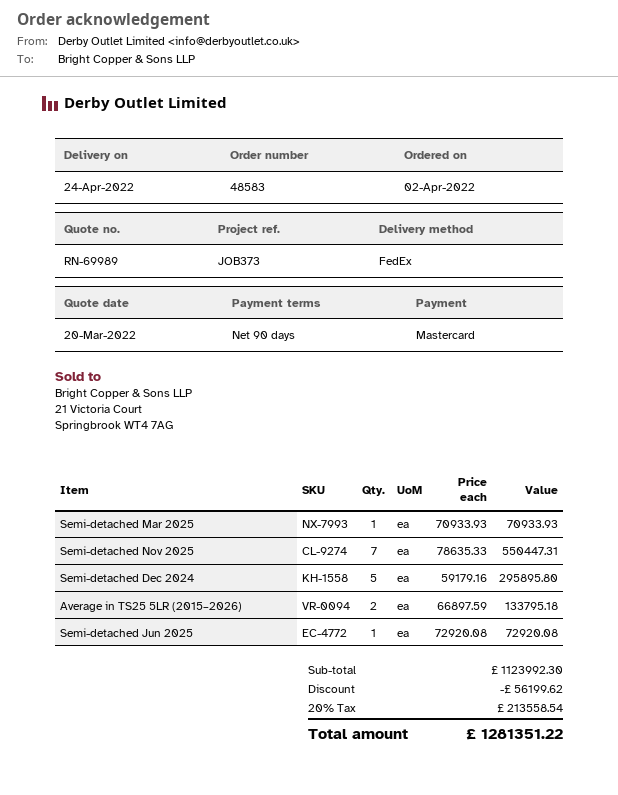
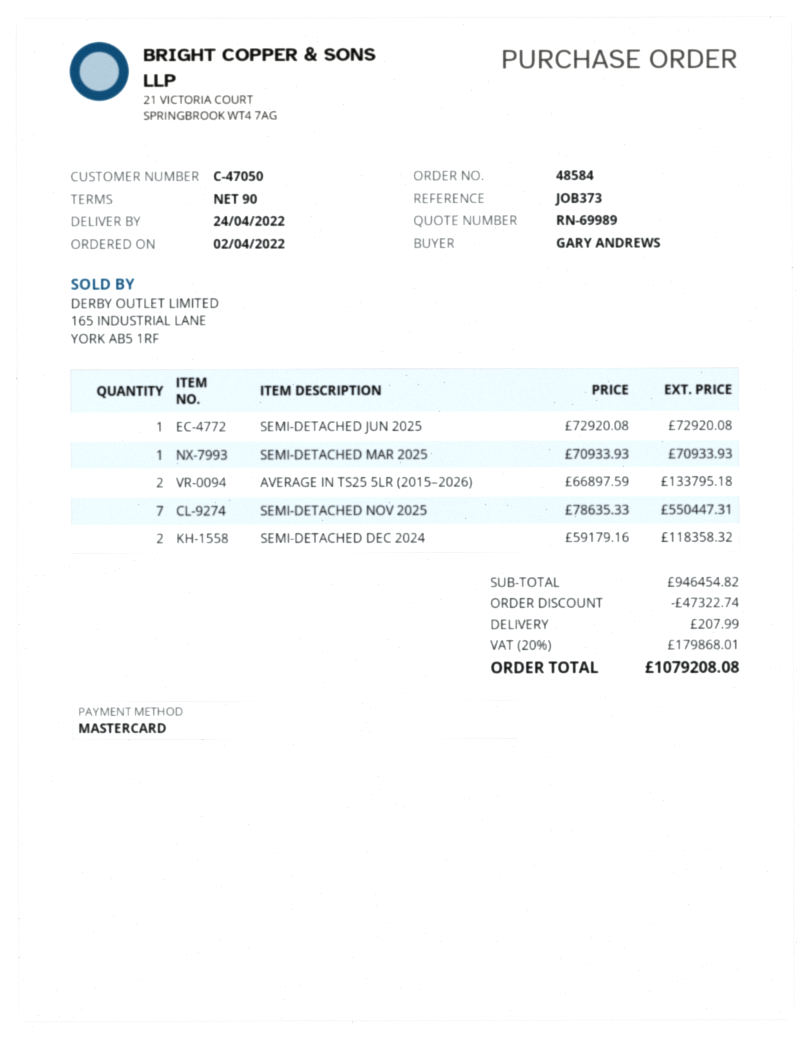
order number: 48583 -> 48584
Semi-detached Dec 2024: 5 x 59179.16 = 295895.80 -> 2 x 59179.16 = 118358.32
subtotal: 1123992.30 -> 946454.82
discount: 56199.62 -> 47322.74
shipping: none -> 207.99
tax: 20% = 213558.54 -> 20% = 179868.01
total: 1281351.22 -> 1079208.08

